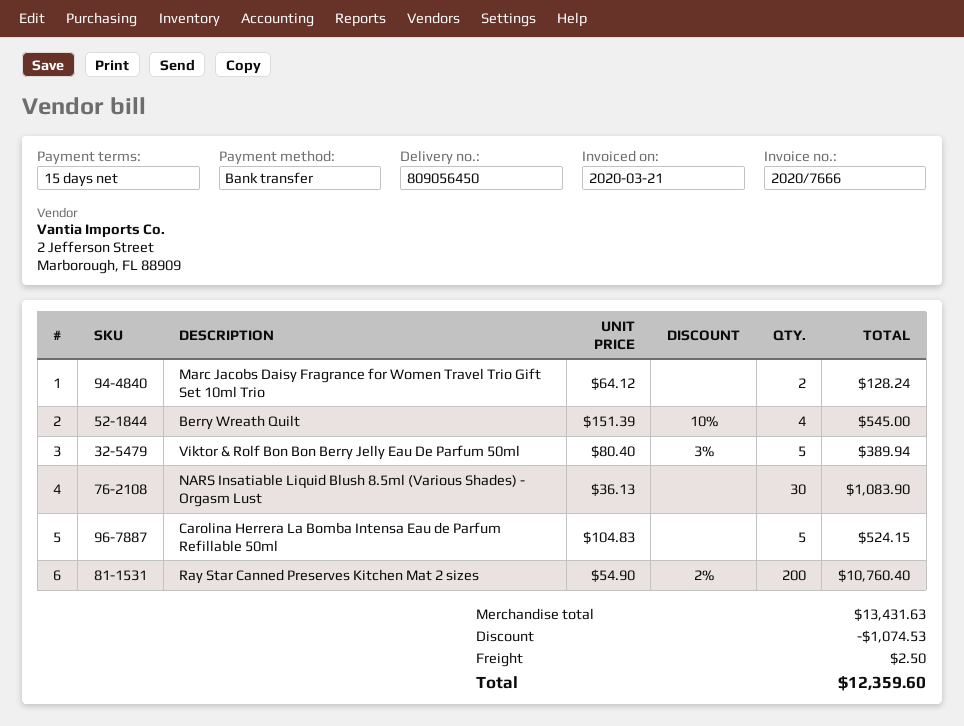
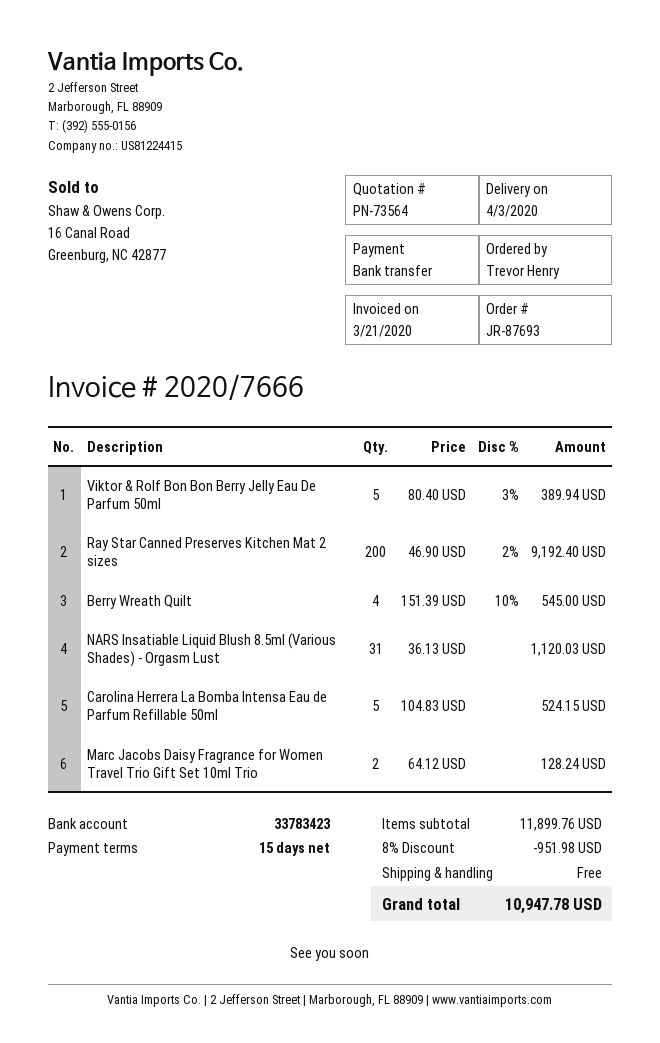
NARS Insatiable Liquid Blush 8.5ml (Various Shades) - Orgasm Lust: 30 x 36.13 = 1083.90 -> 31 x 36.13 = 1120.03
Ray Star Canned Preserves Kitchen Mat 2 sizes: 200 x 54.90 - 2% = 10760.40 -> 200 x 46.90 - 2% = 9192.40
subtotal: 13431.63 -> 11899.76
discount: 1074.53 -> 951.98
shipping: 2.50 -> 0.00
total: 12359.60 -> 10947.78

